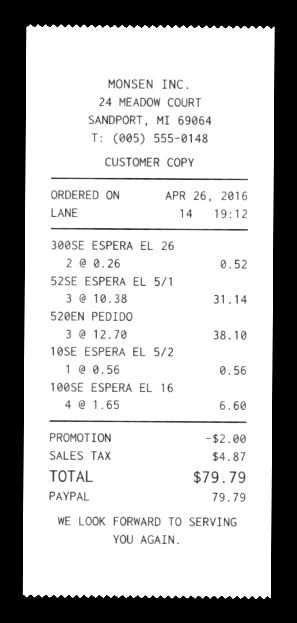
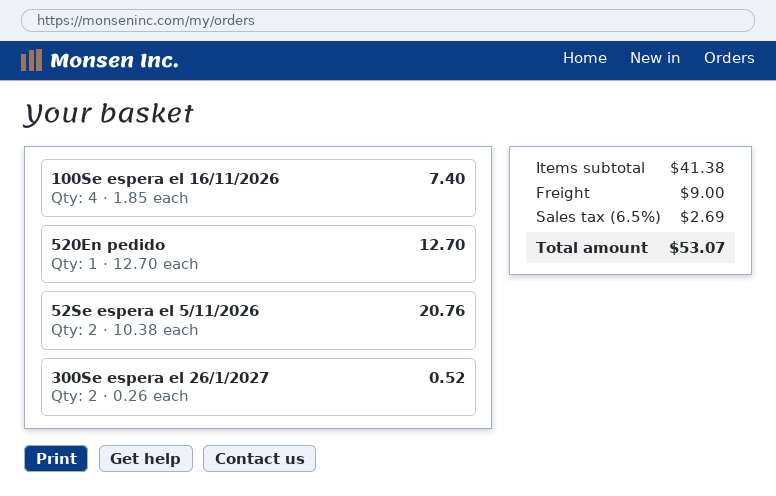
52SE ESPERA EL 5/1: 3 x 10.38 = 31.14 -> 2 x 10.38 = 20.76
520EN PEDIDO: 3 x 12.70 = 38.10 -> 1 x 12.70 = 12.70
10SE ESPERA EL 5/2: 1 x 0.56 = 0.56 -> none
100SE ESPERA EL 16: 4 x 1.65 = 6.60 -> 4 x 1.85 = 7.40
discount: 2.00 -> none
shipping: none -> 9.00
tax: 4.87 -> 2.69
total: 79.79 -> 53.07

